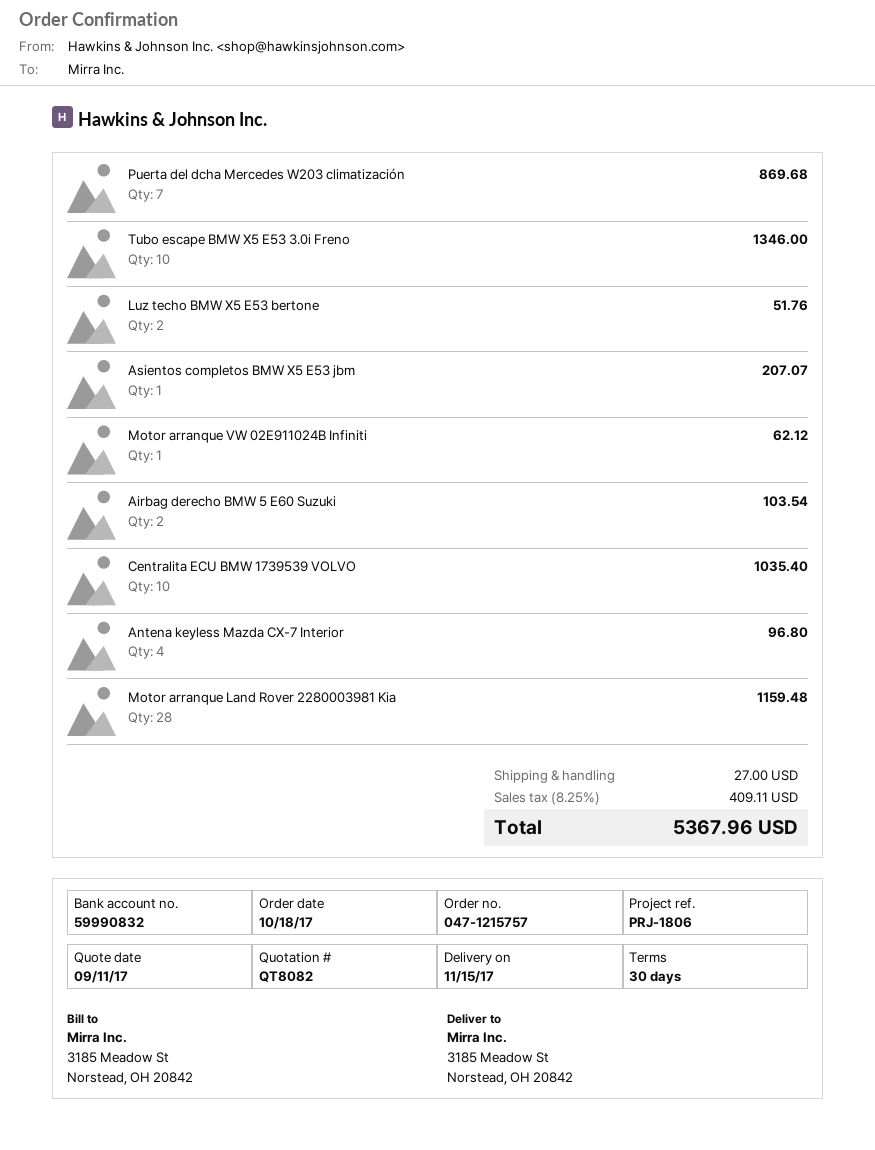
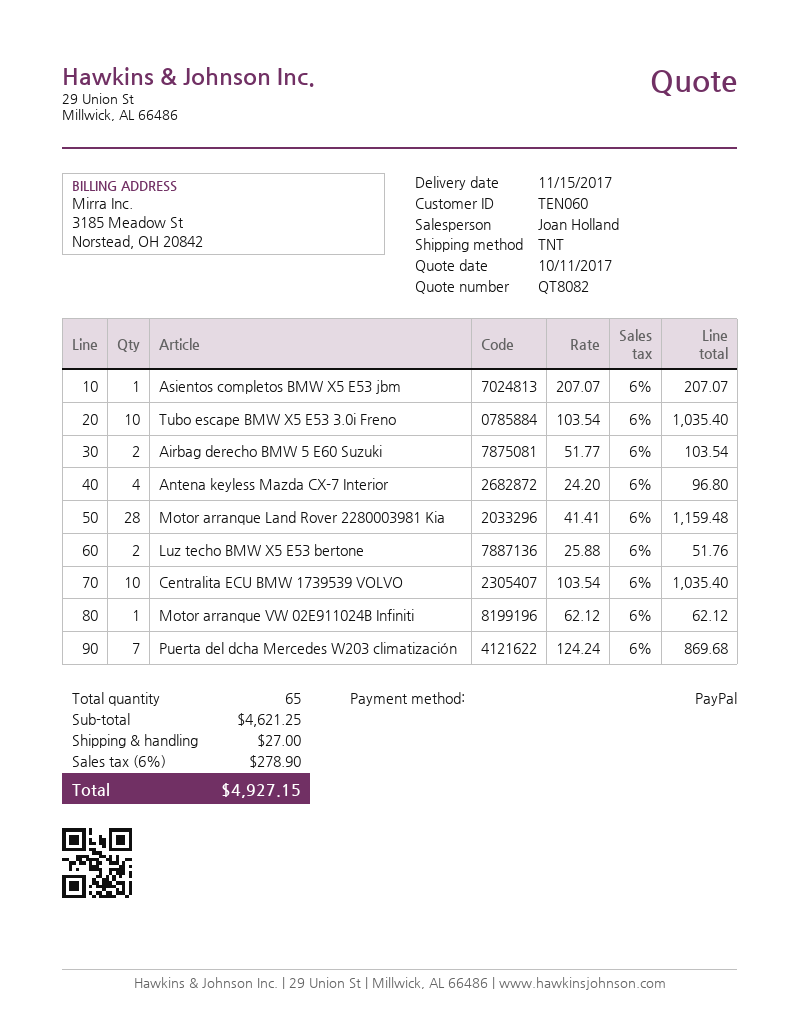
quote date: 2017-09-11 -> 2017-10-11
Tubo escape BMW X5 E53 3.0i Freno: 10 for 1346.00 -> 10 for 1035.40
tax: 8.25% = 409.11 -> 6% = 278.90
total: 5367.96 -> 4927.15

